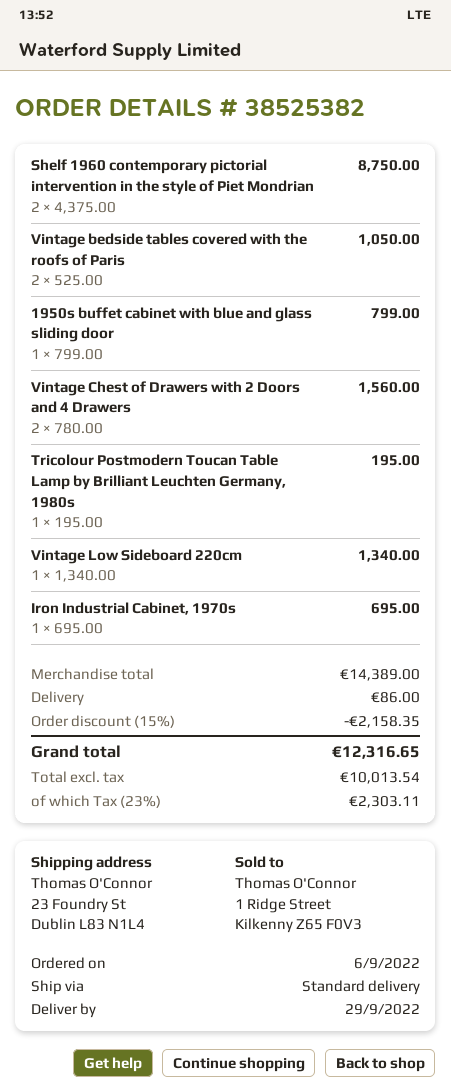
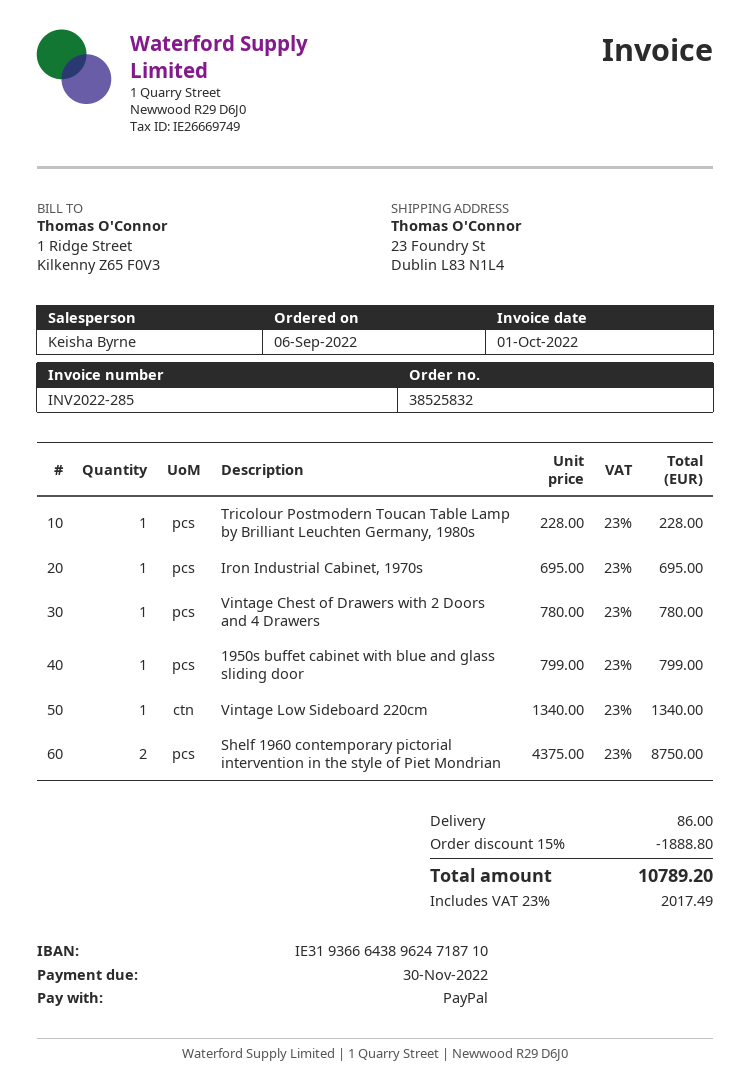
order number: 38525382 -> 38525832
Vintage bedside tables covered with the roofs of Paris: 2 x 525.00 = 1050.00 -> none
Vintage Chest of Drawers with 2 Doors and 4 Drawers: 2 x 780.00 = 1560.00 -> 1 x 780.00 = 780.00
Tricolour Postmodern Toucan Table Lamp by Brilliant Leuchten Germany, 1980s: 1 x 195.00 = 195.00 -> 1 x 228.00 = 228.00
discount: 15% = 2158.35 -> 15% = 1888.80
tax: 23% = 2303.11 -> 23% = 2017.49
total: 12316.65 -> 10789.20

